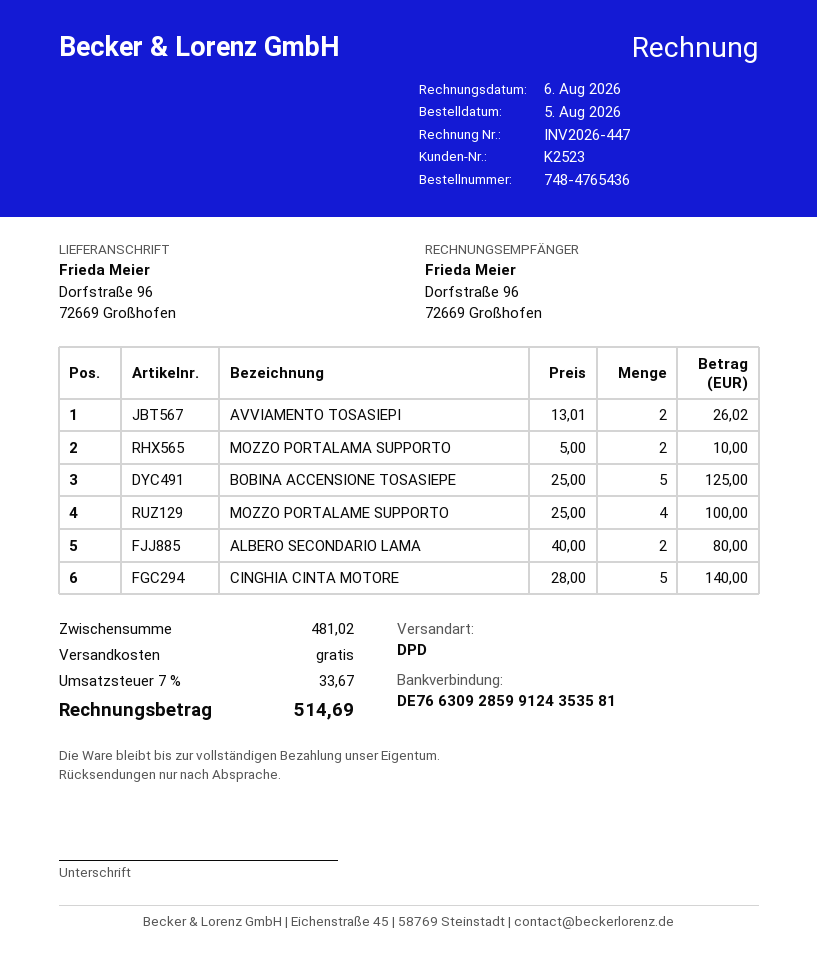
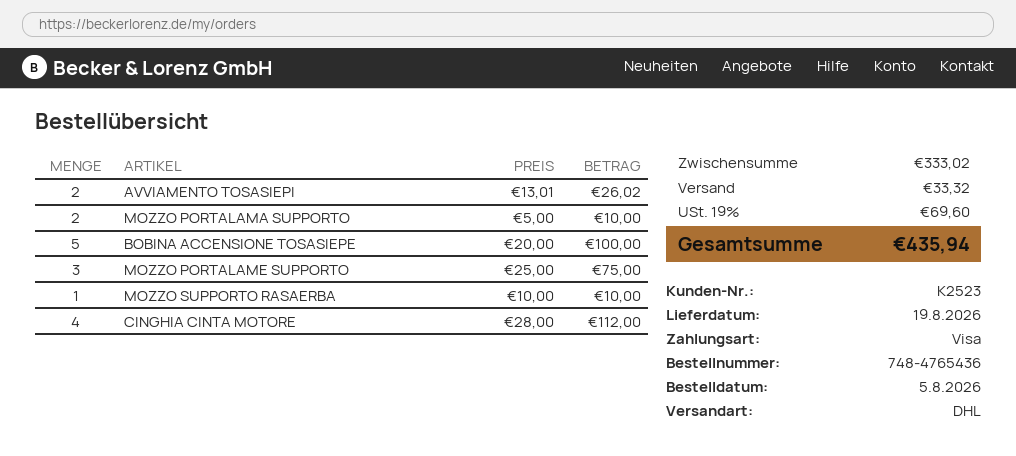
shipping method: DPD -> DHL
BOBINA ACCENSIONE TOSASIEPE: 5 x 25.00 = 125.00 -> 5 x 20.00 = 100.00
MOZZO PORTALAME SUPPORTO: 4 x 25.00 = 100.00 -> 3 x 25.00 = 75.00
ALBERO SECONDARIO LAMA: 2 x 40.00 = 80.00 -> none
CINGHIA CINTA MOTORE: 5 x 28.00 = 140.00 -> 4 x 28.00 = 112.00
MOZZO SUPPORTO RASAERBA: none -> 1 x 10.00 = 10.00
subtotal: 481.02 -> 333.02
shipping: 0.00 -> 33.32
tax: 7% = 33.67 -> 19% = 69.60
total: 514.69 -> 435.94

